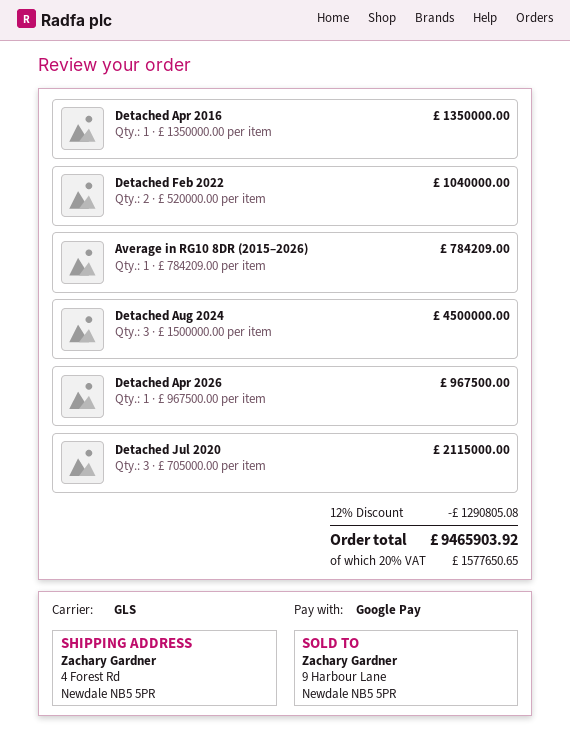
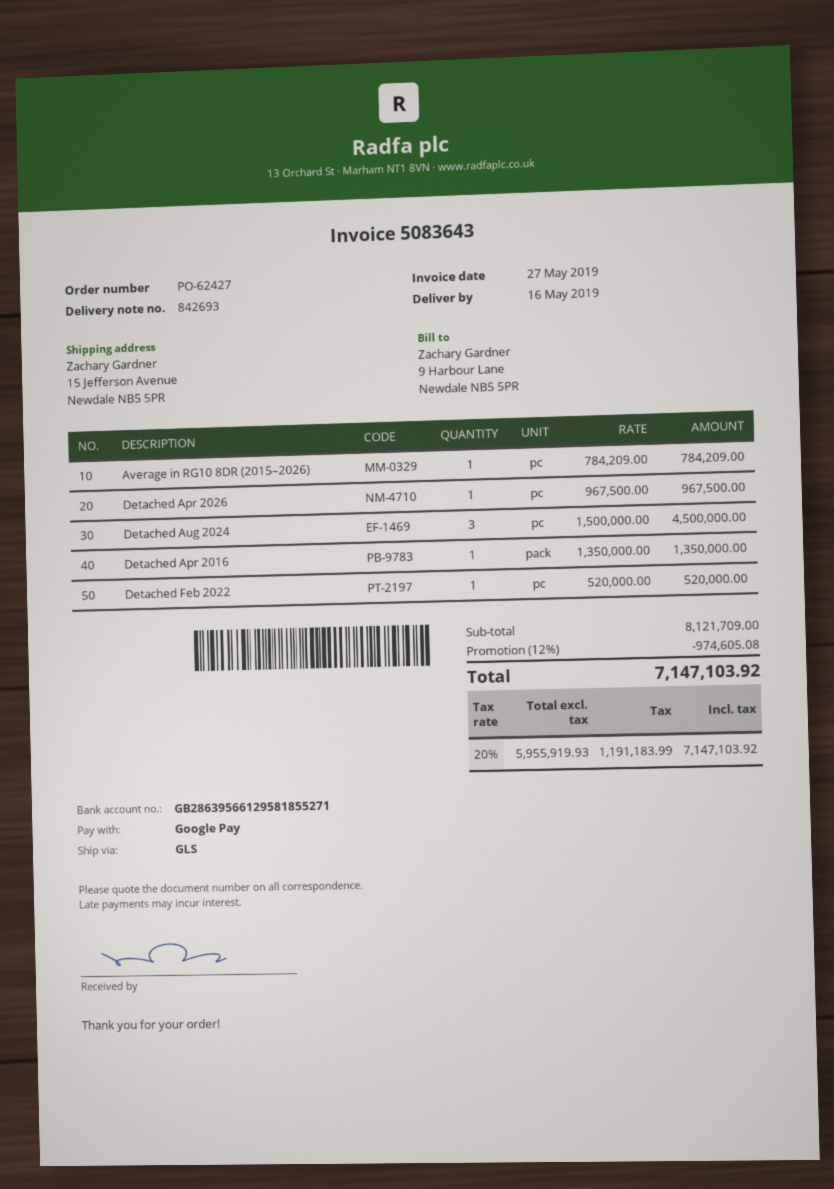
ship to: 4 Forest Rd, Newdale NB5 5PR -> 15 Jefferson Avenue, Newdale NB5 5PR
Detached Feb 2022: 2 x 520000.00 = 1040000.00 -> 1 x 520000.00 = 520000.00
Detached Jul 2020: 3 x 705000.00 = 2115000.00 -> none
discount: 12% = 1290805.08 -> 12% = 974605.08
tax: 20% = 1577650.65 -> 20% = 1191183.99
total: 9465903.92 -> 7147103.92

